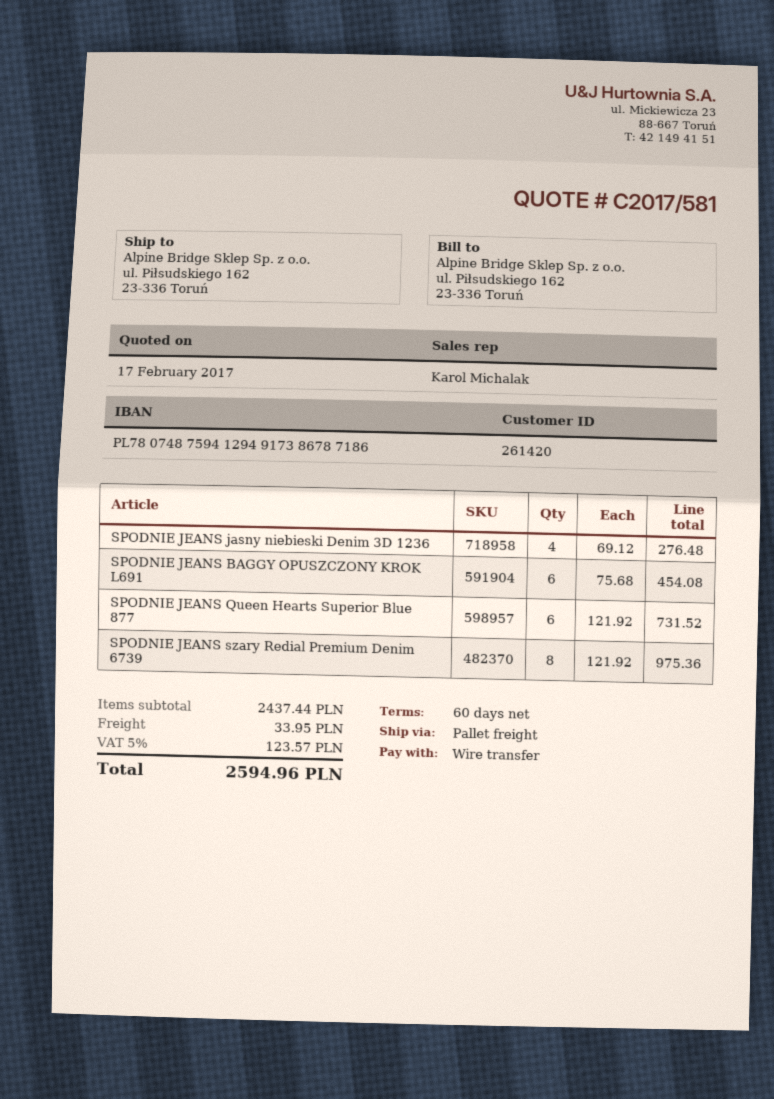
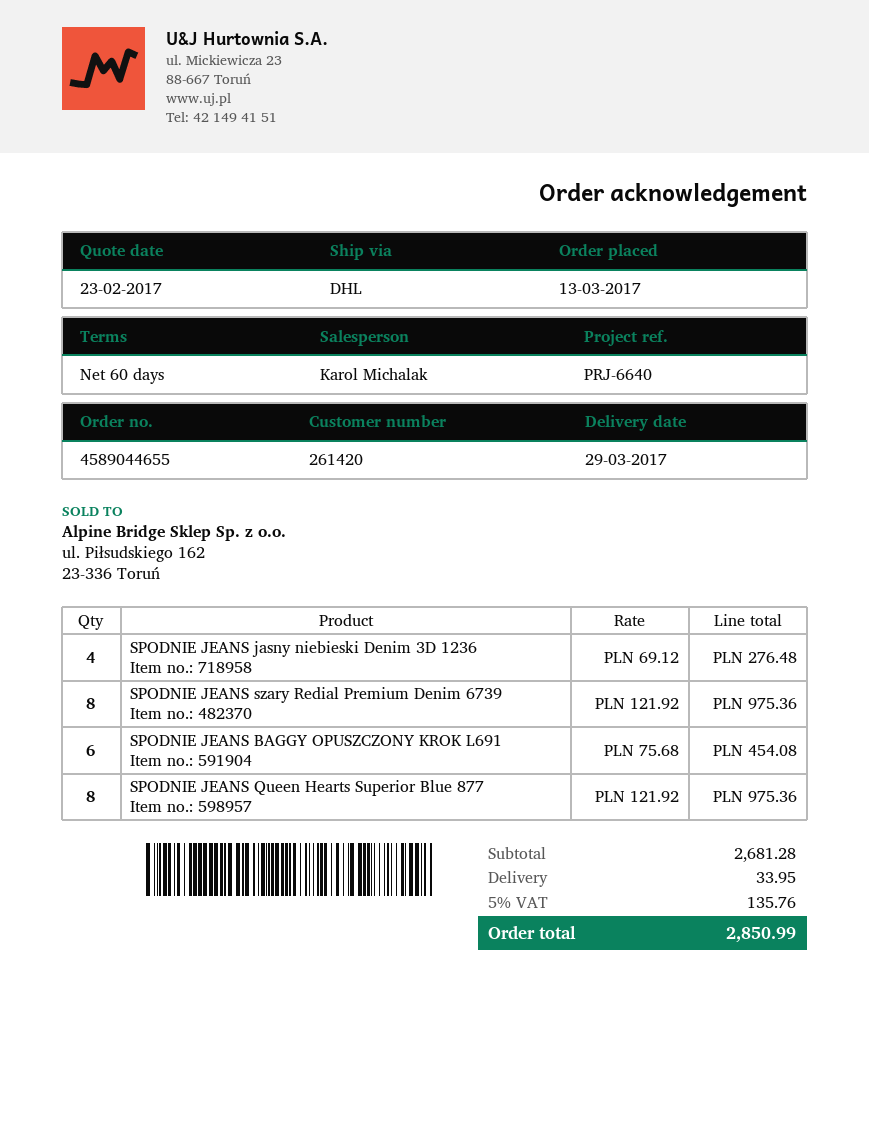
quote date: 2017-02-17 -> 2017-02-23
shipping method: pallet freight -> DHL
SPODNIE JEANS Queen Hearts Superior Blue 877: 6 x 121.92 = 731.52 -> 8 x 121.92 = 975.36
subtotal: 2437.44 -> 2681.28
tax: 5% = 123.57 -> 5% = 135.76
total: 2594.96 -> 2850.99

